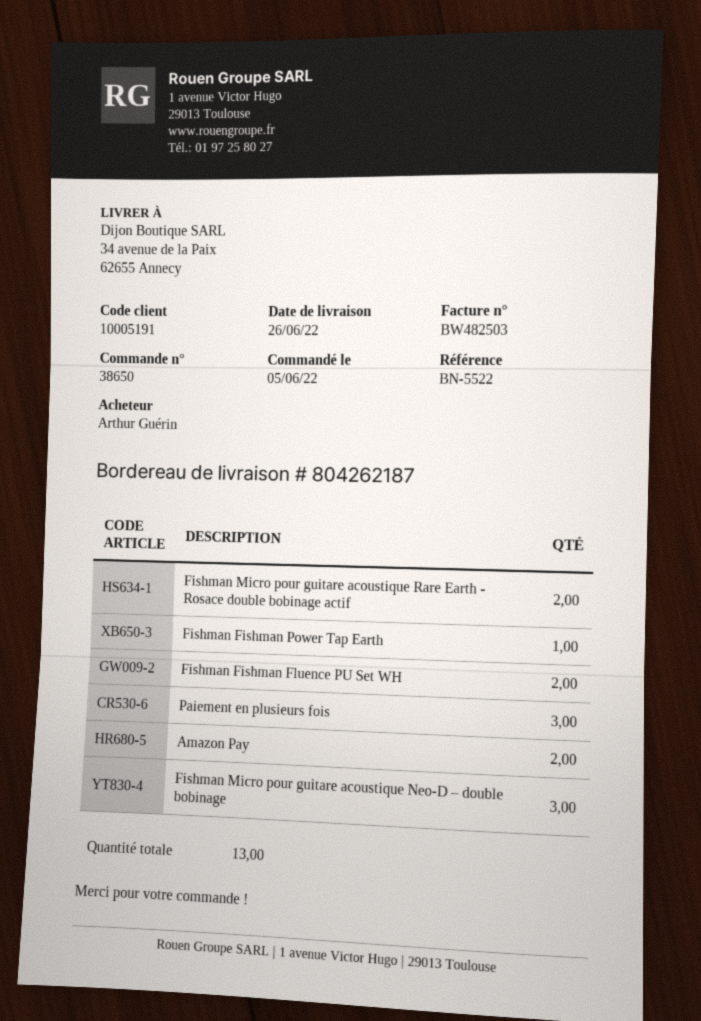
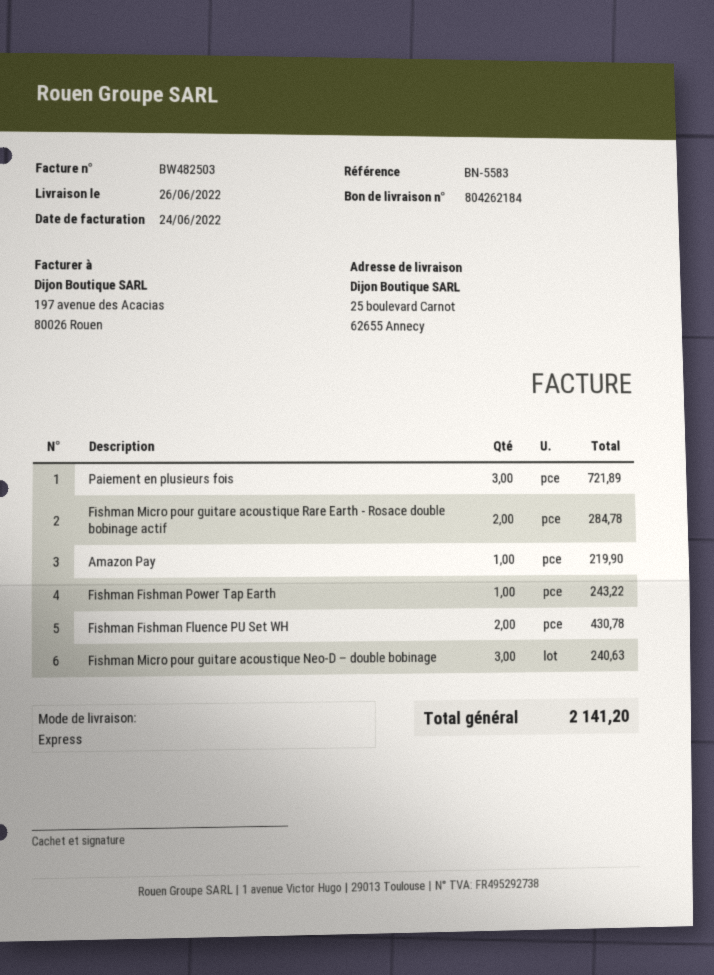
delivery note number: 804262187 -> 804262184
reference: BN-5522 -> BN-5583
ship to: 34 avenue de la Paix, 62655 Annecy -> 25 boulevard Carnot, 62655 Annecy
Amazon Pay: 2 -> 1

